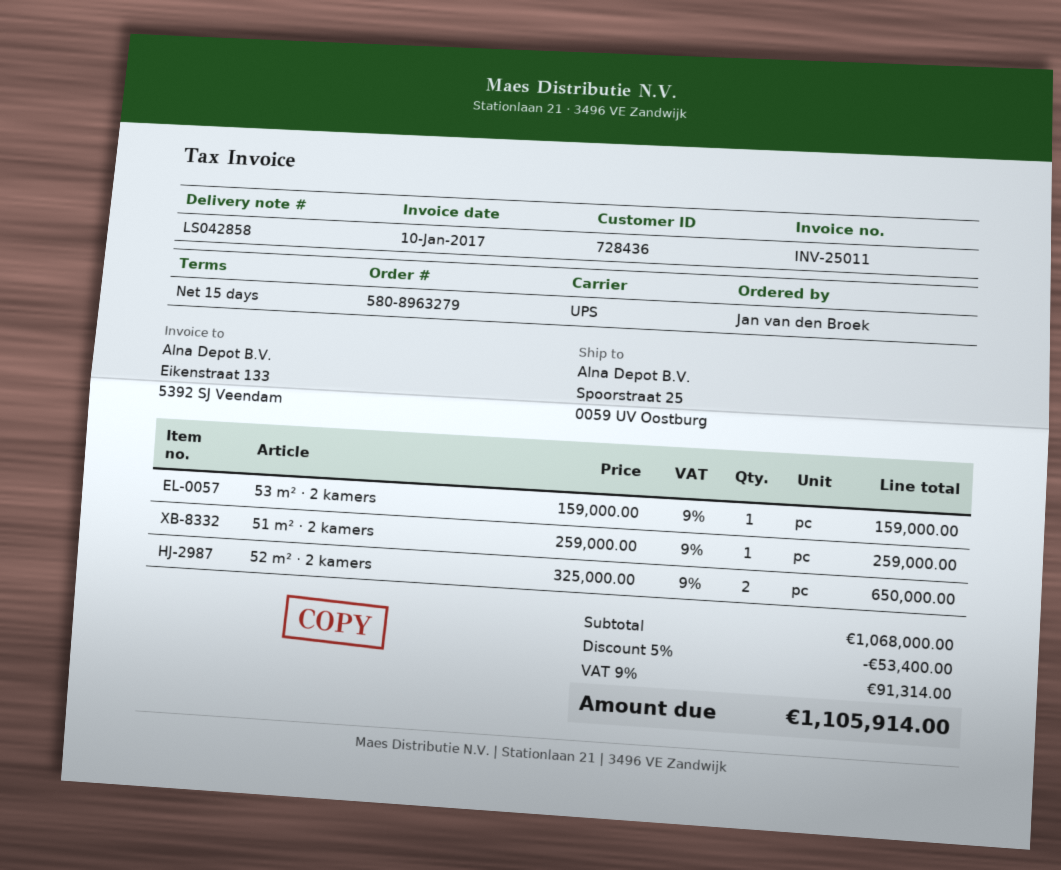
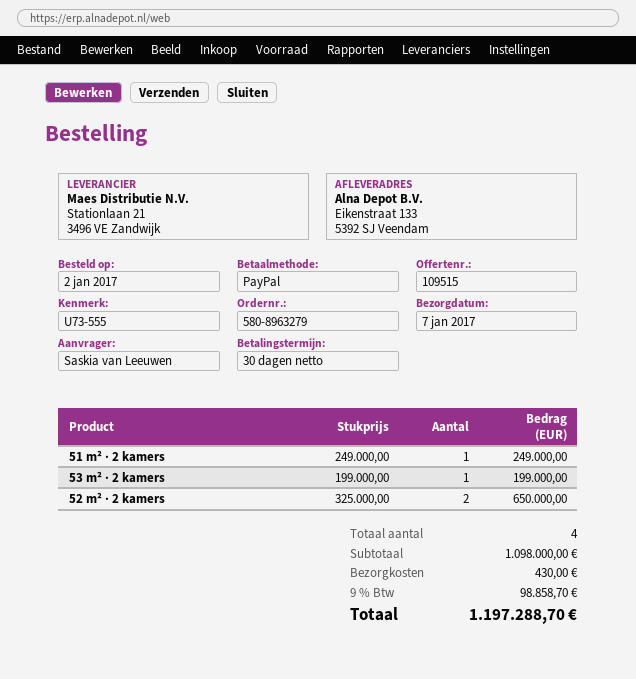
payment terms: 15 days -> 30 days
ordered by: Jan van den Broek -> Saskia van Leeuwen
ship to: Spoorstraat 25, 0059 UV Oostburg -> Eikenstraat 133, 5392 SJ Veendam
53 m² · 2 kamers: 1 x 159000.00 = 159000.00 -> 1 x 199000.00 = 199000.00
51 m² · 2 kamers: 1 x 259000.00 = 259000.00 -> 1 x 249000.00 = 249000.00
subtotal: 1068000.00 -> 1098000.00
discount: 5% = 53400.00 -> none
shipping: none -> 430.00
tax: 9% = 91314.00 -> 9% = 98858.70
total: 1105914.00 -> 1197288.70

